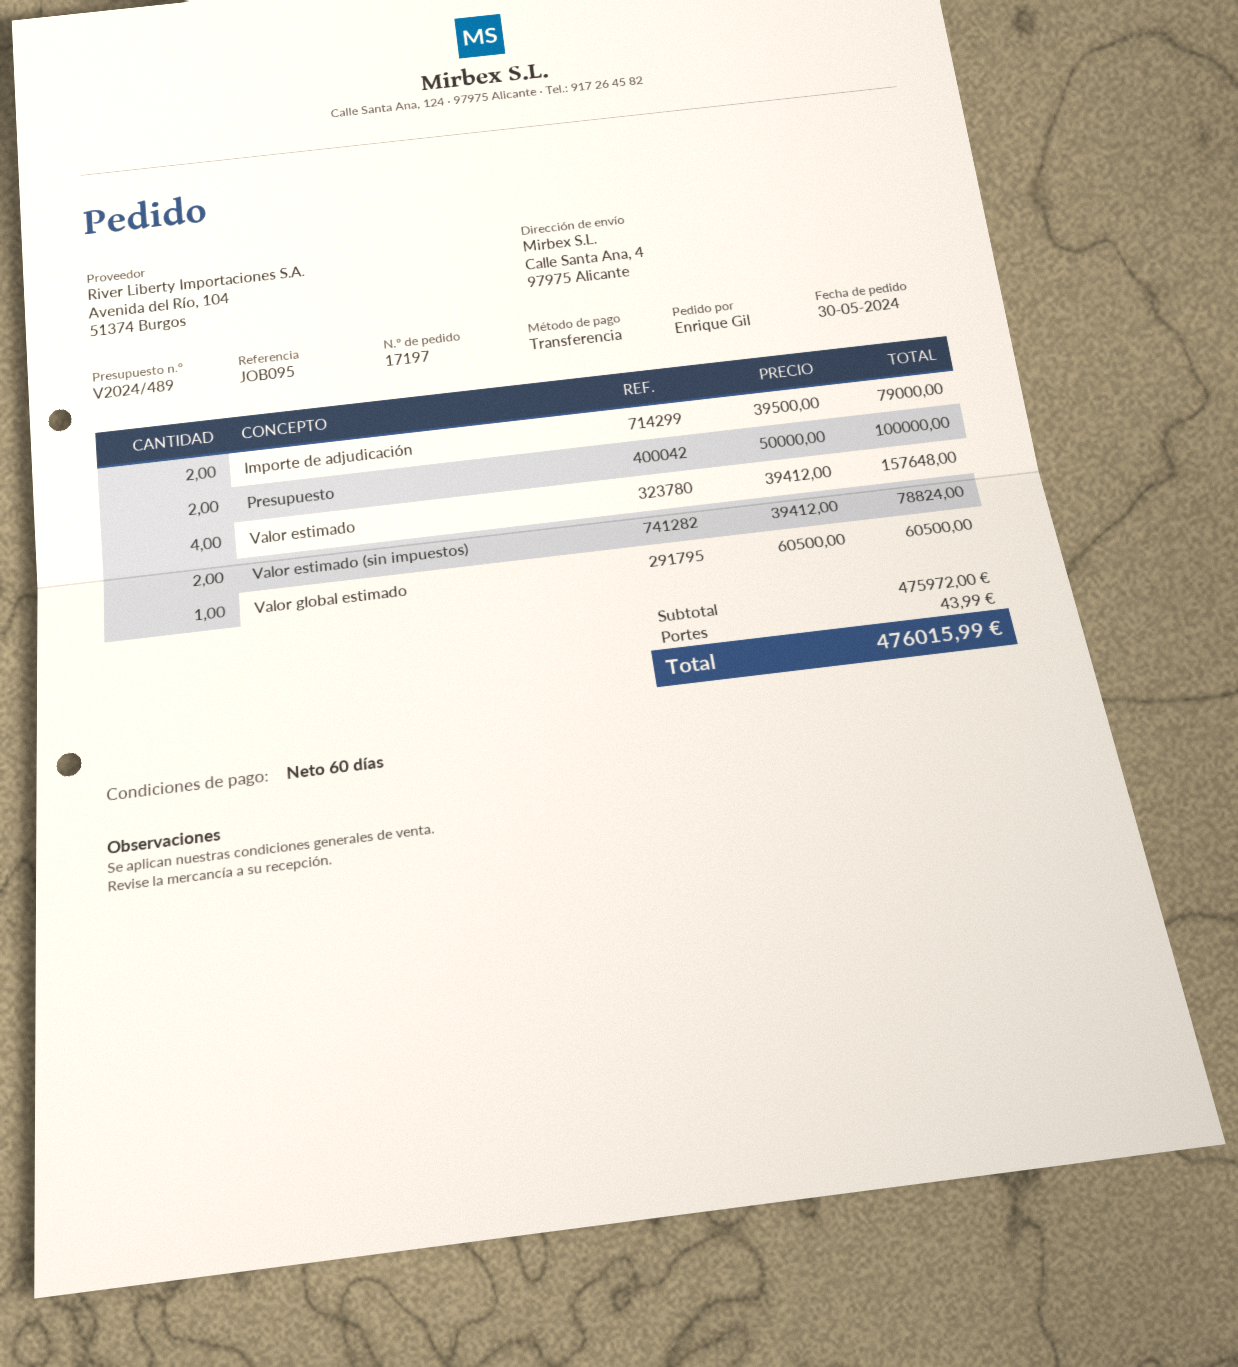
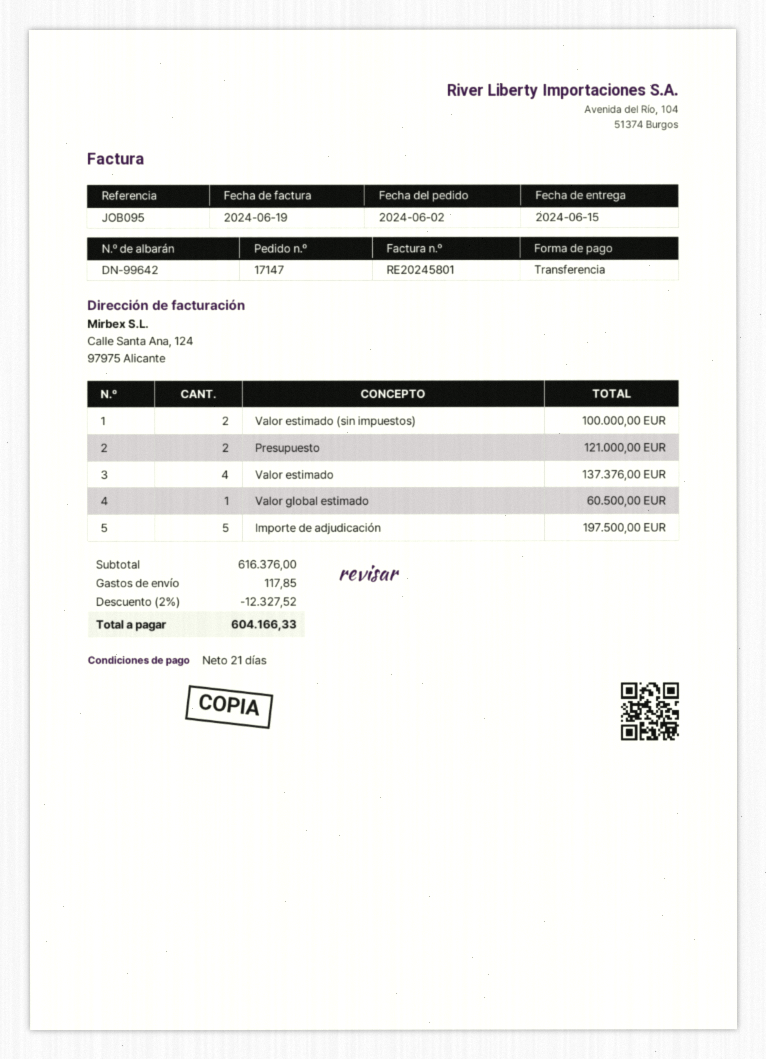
order number: 17197 -> 17147
order date: 2024-05-30 -> 2024-06-02
payment terms: 60 days -> 21 days
Importe de adjudicación: 2 for 79000.00 -> 5 for 197500.00
Presupuesto: 2 for 100000.00 -> 2 for 121000.00
Valor estimado: 4 for 157648.00 -> 4 for 137376.00
Valor estimado (sin impuestos): 2 for 78824.00 -> 2 for 100000.00
subtotal: 475972.00 -> 616376.00
discount: none -> 2% = 12327.52
shipping: 43.99 -> 117.85
total: 476015.99 -> 604166.33

